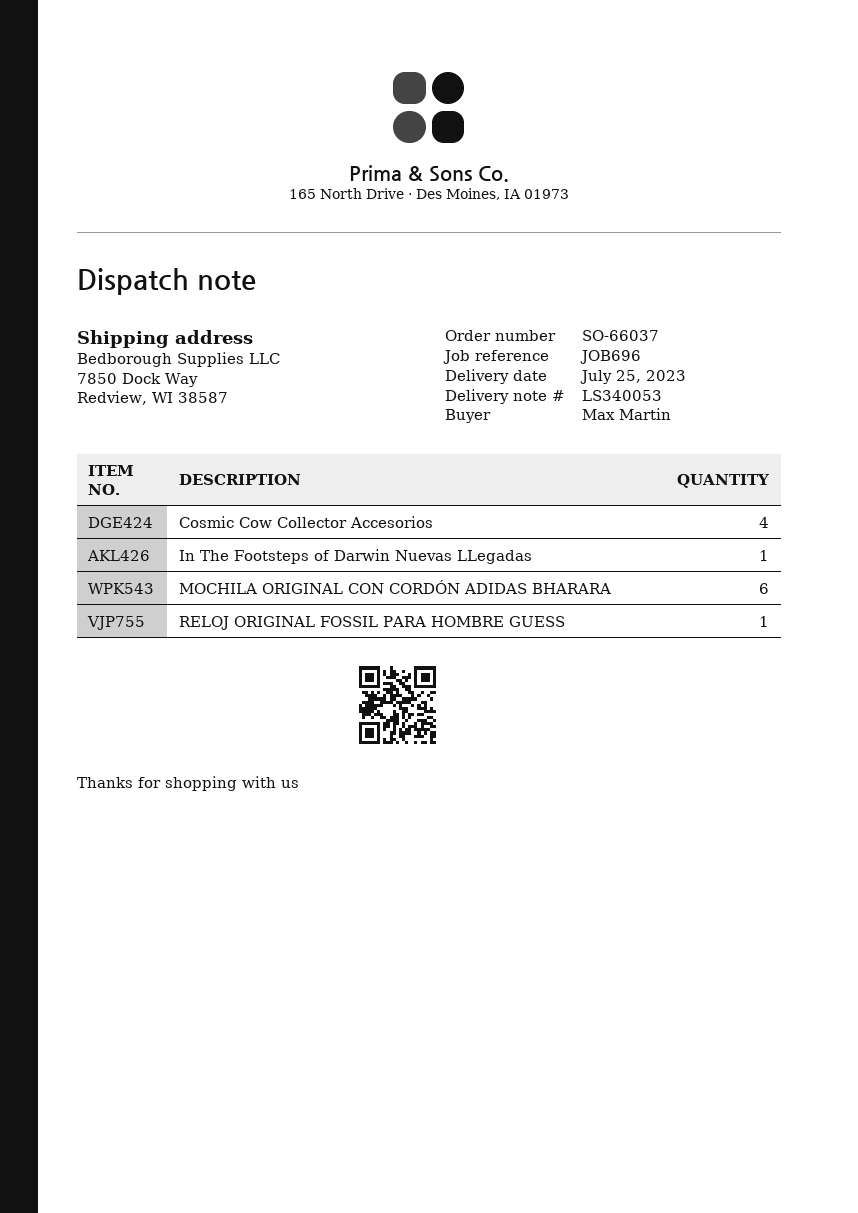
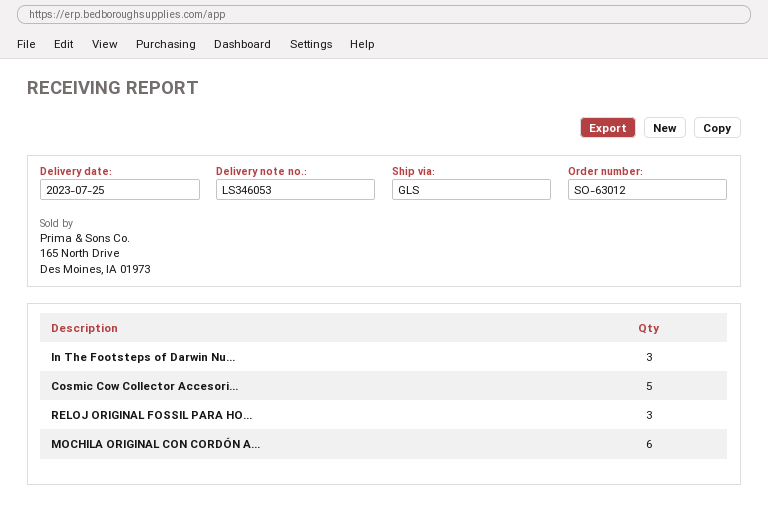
order number: SO-66037 -> SO-63012
delivery note number: LS340053 -> LS346053
Cosmic Cow Collector Accesorios: 4 -> 5
In The Footsteps of Darwin Nuevas LLegadas: 1 -> 3
RELOJ ORIGINAL FOSSIL PARA HOMBRE GUESS: 1 -> 3

